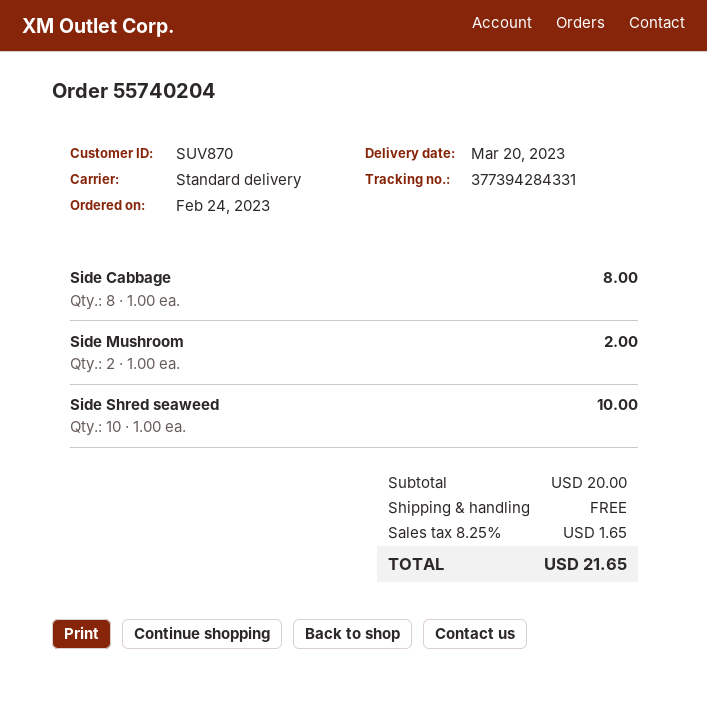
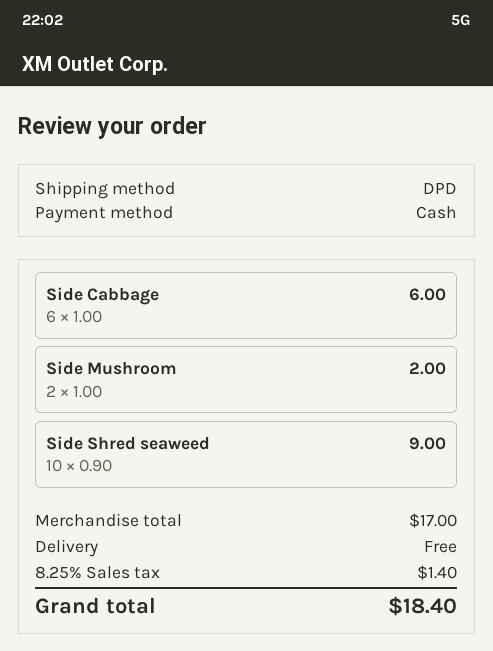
shipping method: standard -> DPD
Side Cabbage: 8 x 1.00 = 8.00 -> 6 x 1.00 = 6.00
Side Shred seaweed: 10 x 1.00 = 10.00 -> 10 x 0.90 = 9.00
subtotal: 20.00 -> 17.00
tax: 8.25% = 1.65 -> 8.25% = 1.40
total: 21.65 -> 18.40

